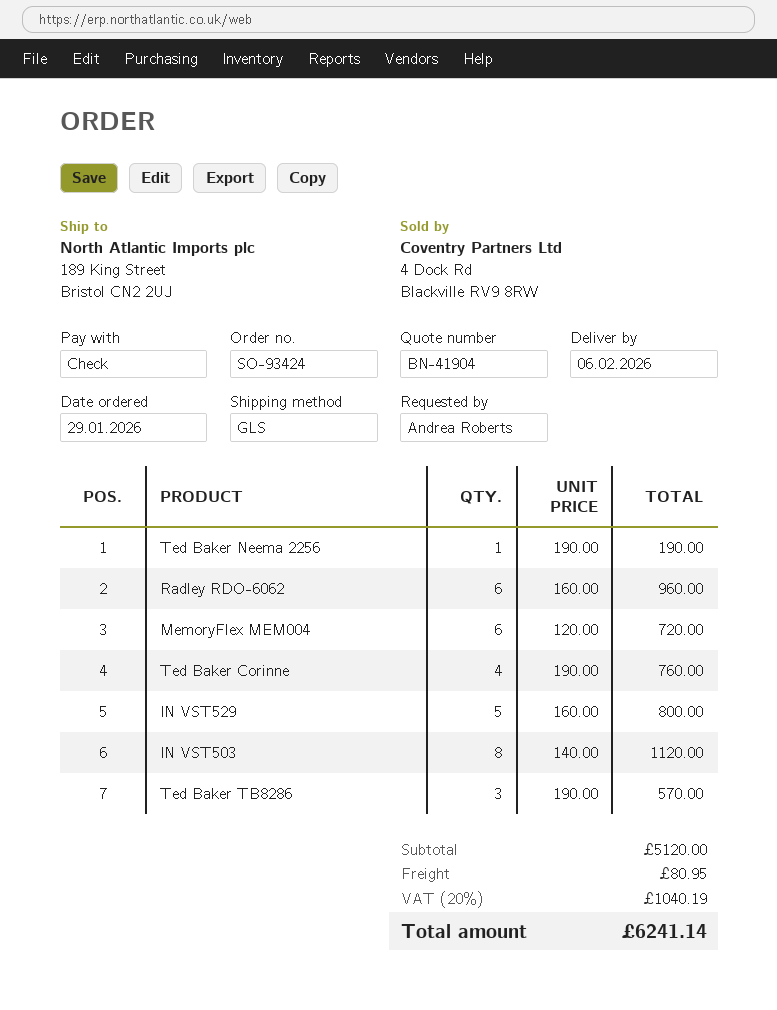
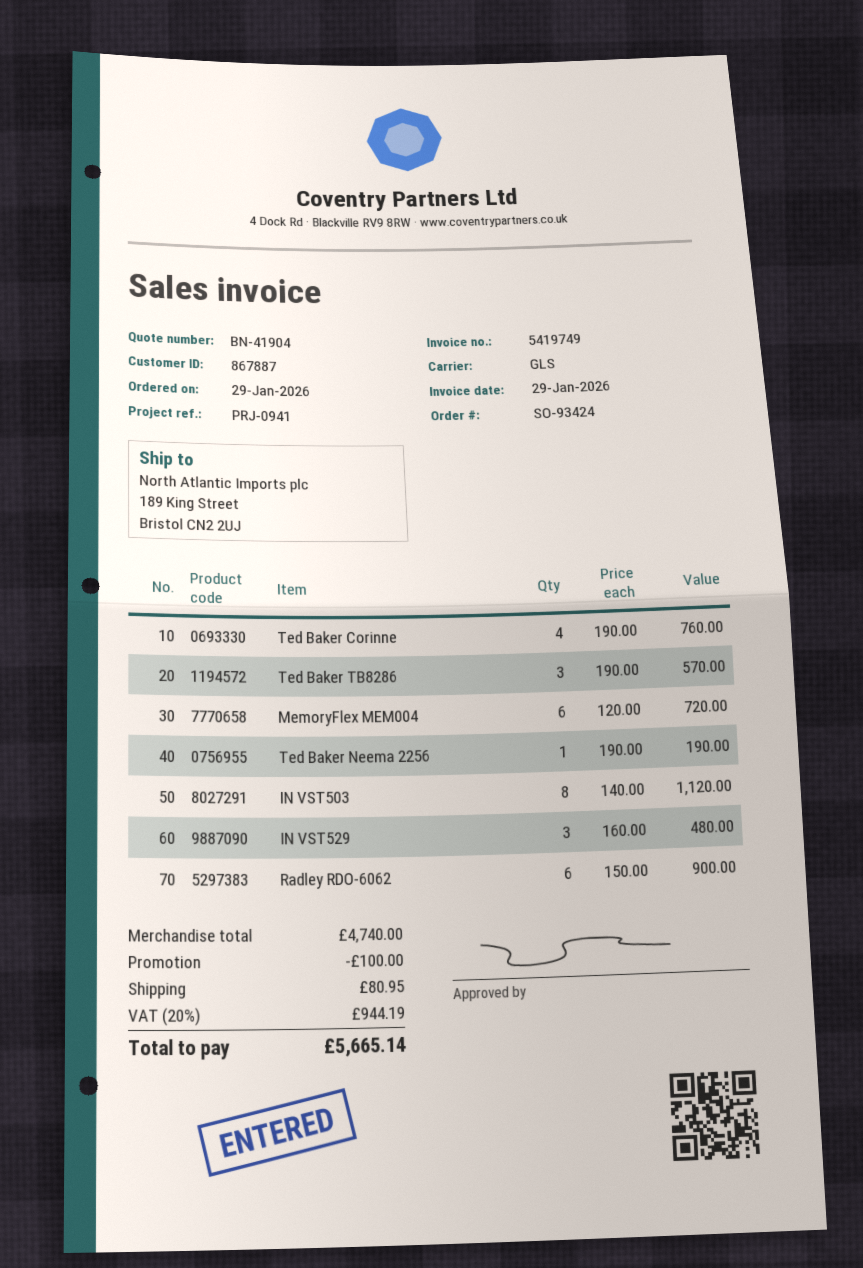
Radley RDO-6062: 6 x 160.00 = 960.00 -> 6 x 150.00 = 900.00
IN VST529: 5 x 160.00 = 800.00 -> 3 x 160.00 = 480.00
subtotal: 5120.00 -> 4740.00
discount: none -> 100.00
tax: 20% = 1040.19 -> 20% = 944.19
total: 6241.14 -> 5665.14

